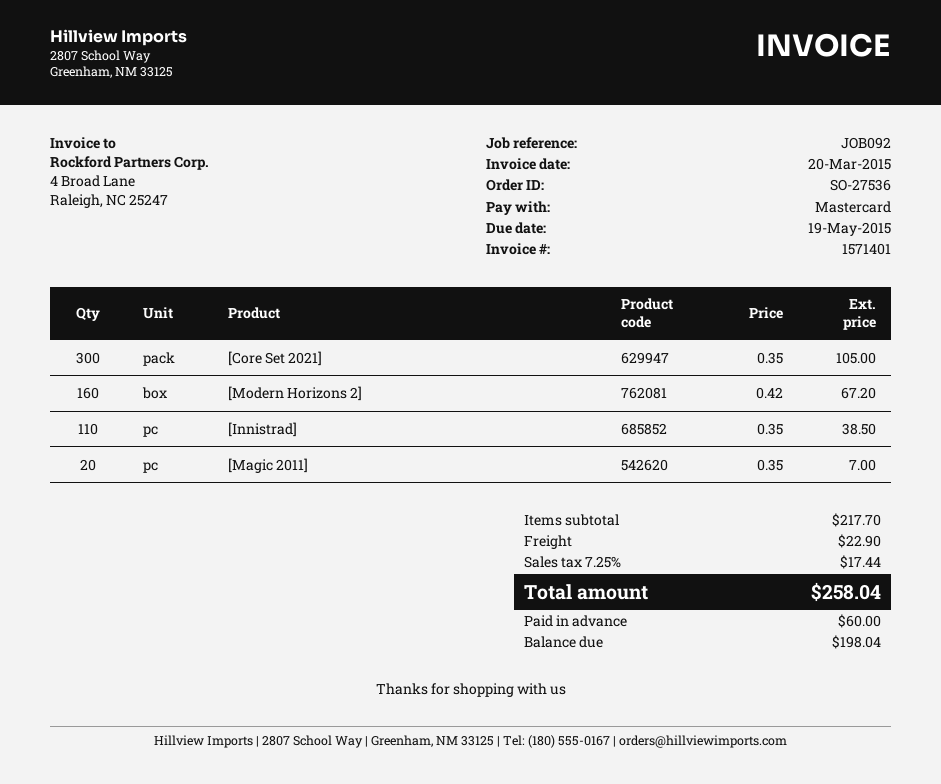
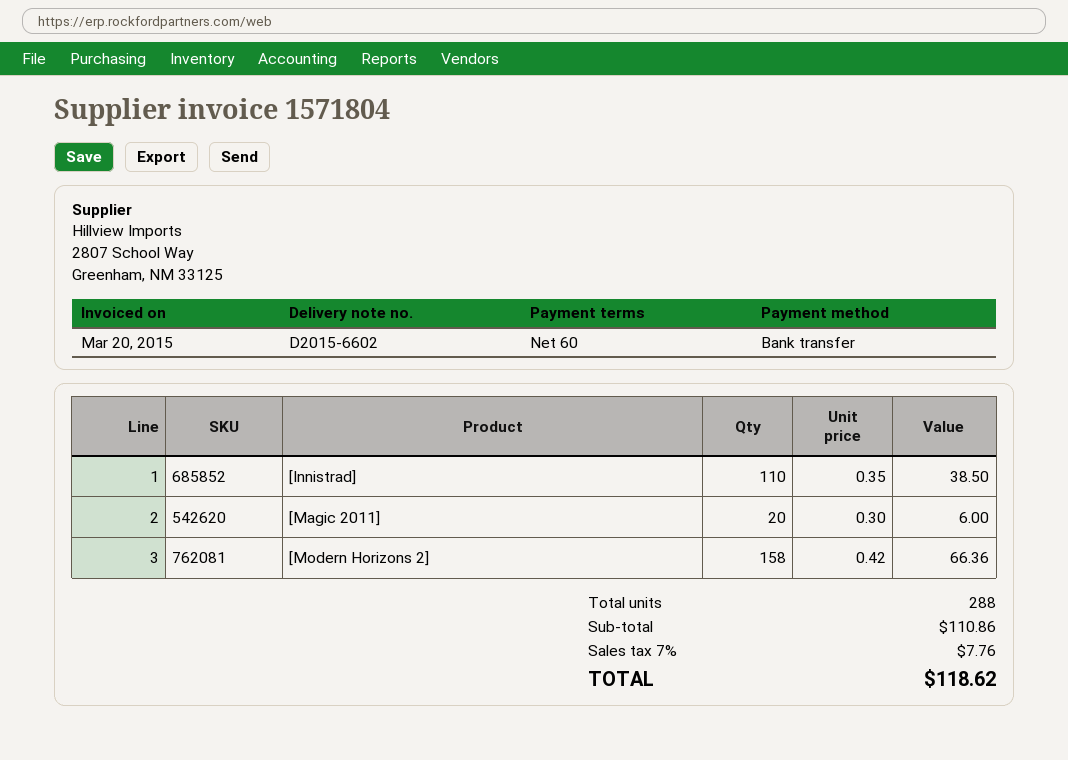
invoice number: 1571401 -> 1571804
payment method: Mastercard -> bank transfer
[Core Set 2021]: 300 x 0.35 = 105.00 -> none
[Modern Horizons 2]: 160 x 0.42 = 67.20 -> 158 x 0.42 = 66.36
[Magic 2011]: 20 x 0.35 = 7.00 -> 20 x 0.30 = 6.00
subtotal: 217.70 -> 110.86
shipping: 22.90 -> none
tax: 7.25% = 17.44 -> 7% = 7.76
total: 258.04 -> 118.62

